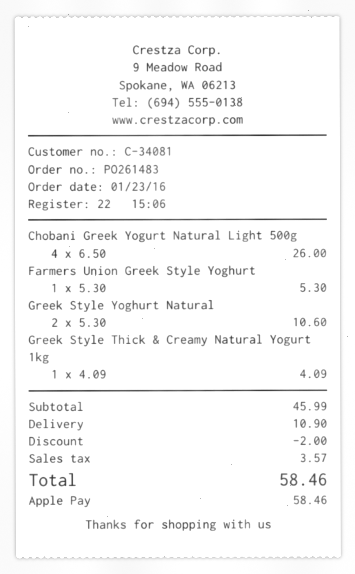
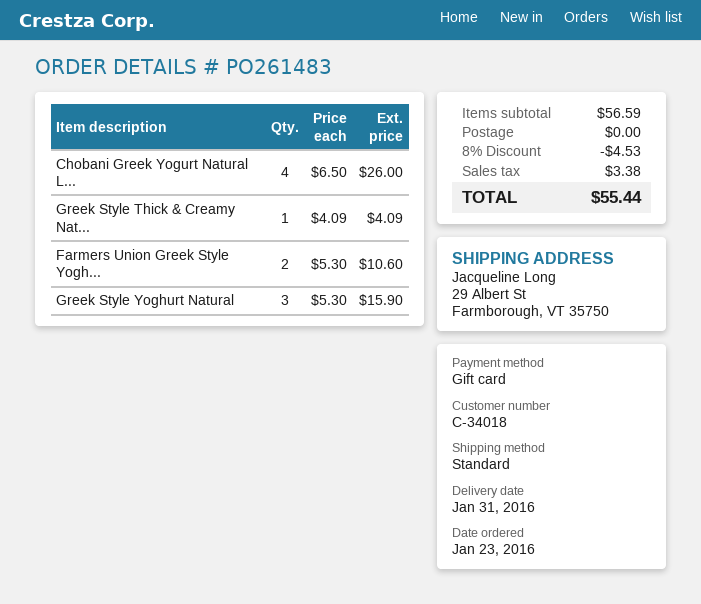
customer number: C-34081 -> C-34018
payment method: Apple Pay -> gift card
Farmers Union Greek Style Yoghurt: 1 x 5.30 = 5.30 -> 2 x 5.30 = 10.60
Greek Style Yoghurt Natural: 2 x 5.30 = 10.60 -> 3 x 5.30 = 15.90
subtotal: 45.99 -> 56.59
discount: 2.00 -> 4.53
shipping: 10.90 -> 0.00
tax: 3.57 -> 3.38
total: 58.46 -> 55.44

